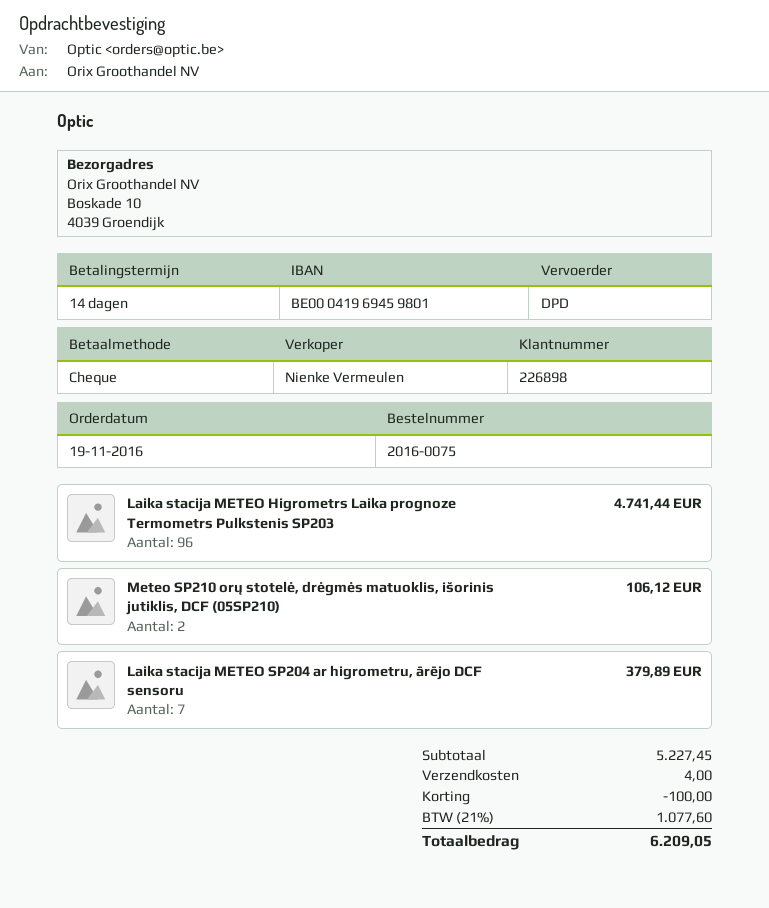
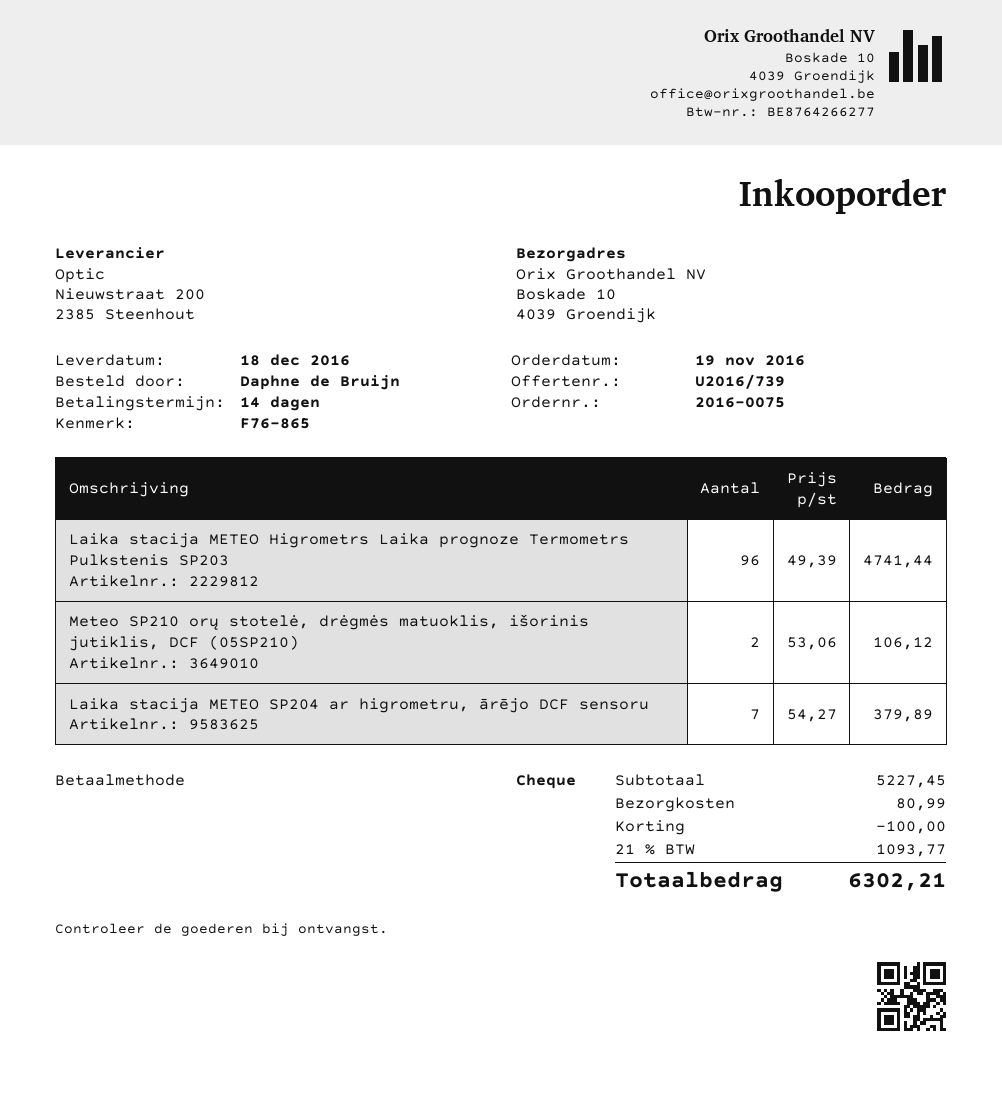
shipping: 4.00 -> 80.99
tax: 21% = 1077.60 -> 21% = 1093.77
total: 6209.05 -> 6302.21

